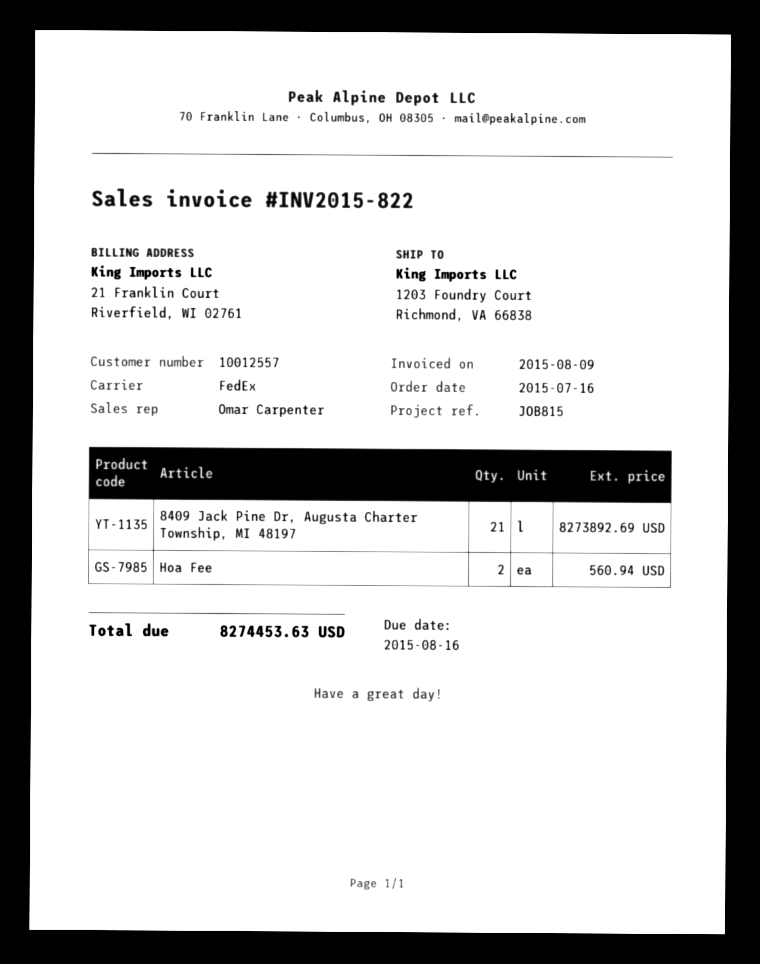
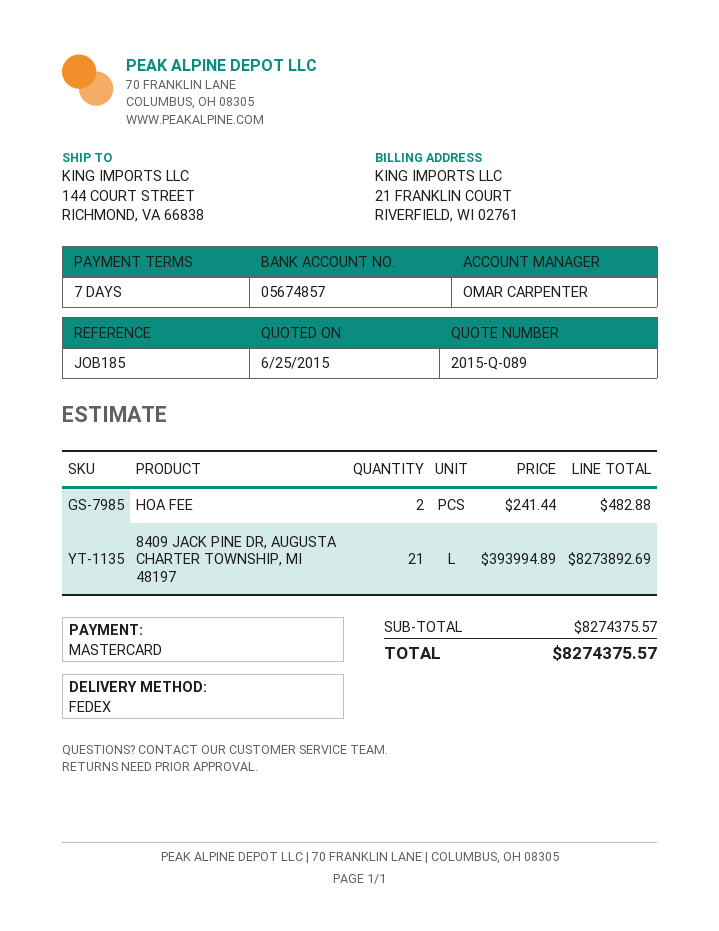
reference: JOB815 -> JOB185
ship to: 1203 Foundry Court, Richmond, VA 66838 -> 144 COURT STREET, RICHMOND, VA 66838
Hoa Fee: 2 for 560.94 -> 2 for 482.88
total: 8274453.63 -> 8274375.57

